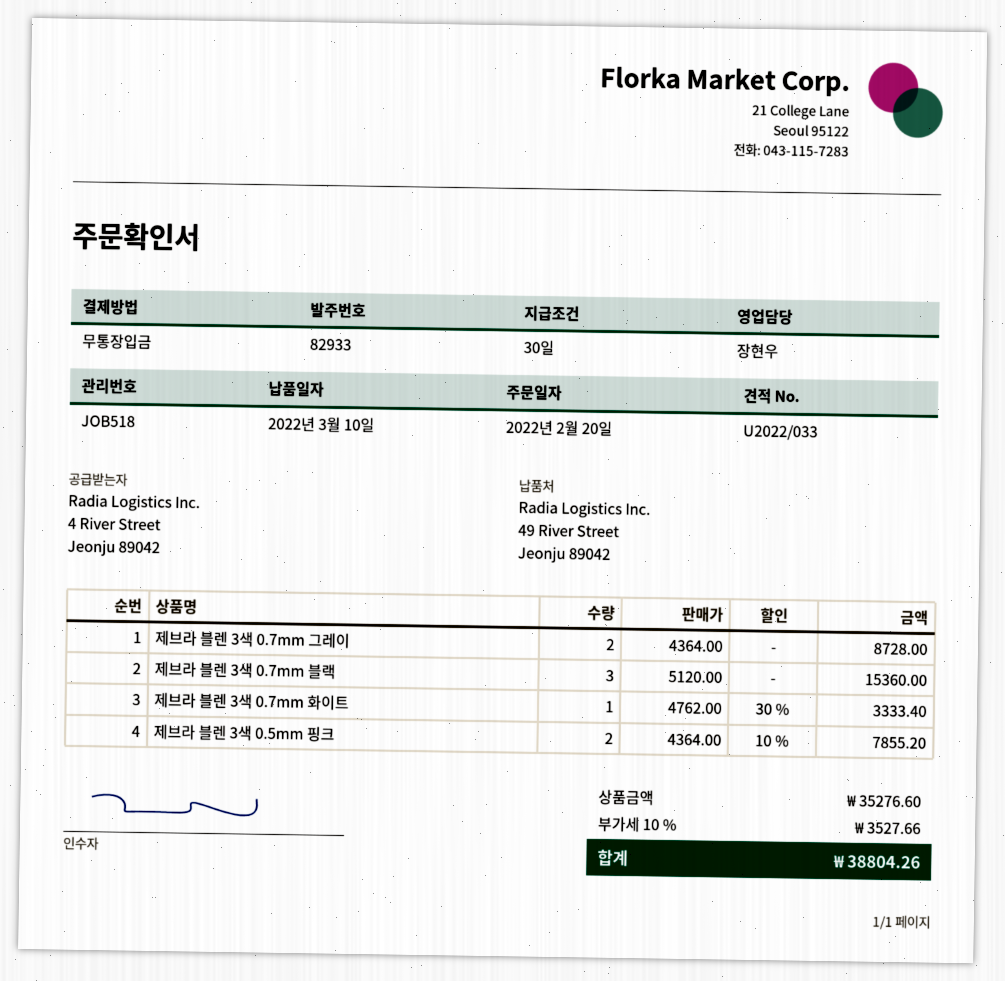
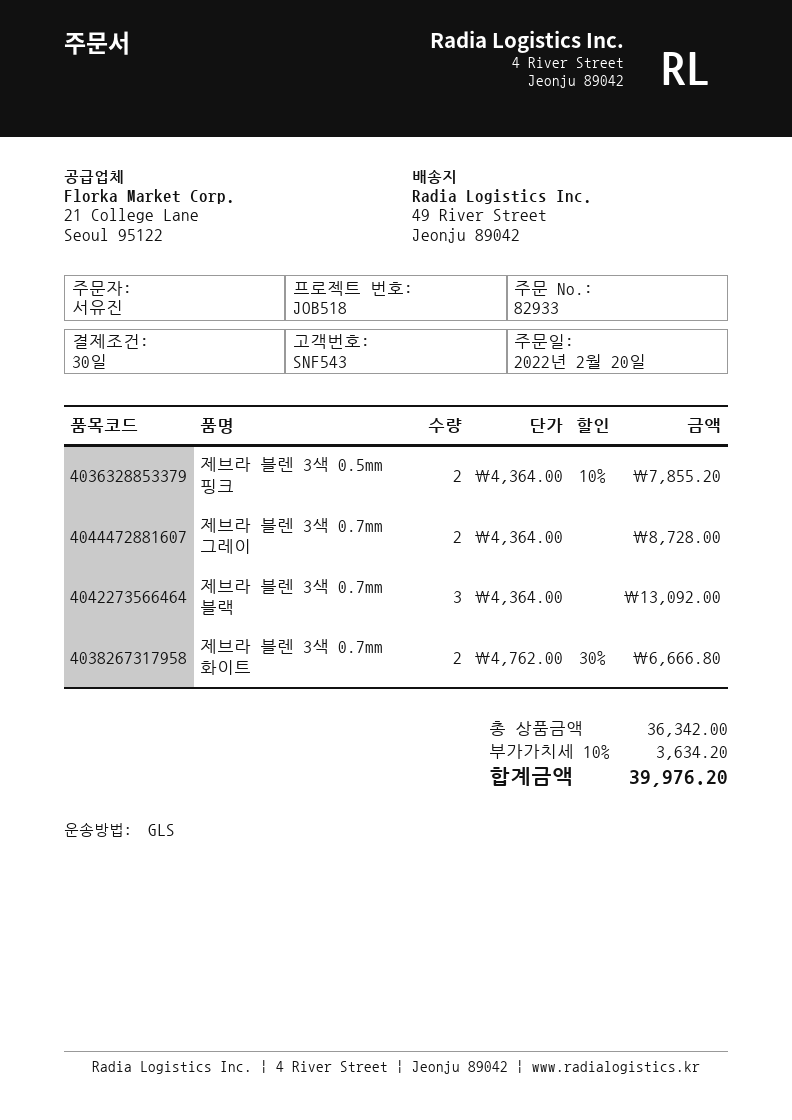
제브라 블렌 3색 0.7mm 블랙: 3 x 5120.00 = 15360.00 -> 3 x 4364.00 = 13092.00
제브라 블렌 3색 0.7mm 화이트: 1 x 4762.00 - 30% = 3333.40 -> 2 x 4762.00 - 30% = 6666.80
subtotal: 35276.60 -> 36342.00
tax: 10% = 3527.66 -> 10% = 3634.20
total: 38804.26 -> 39976.20

